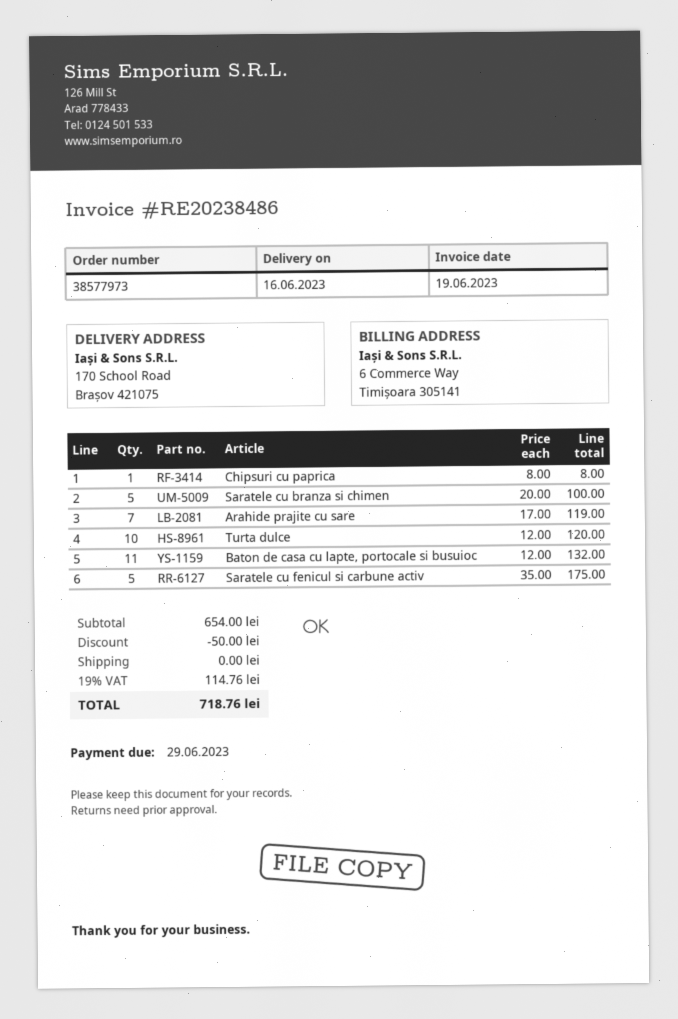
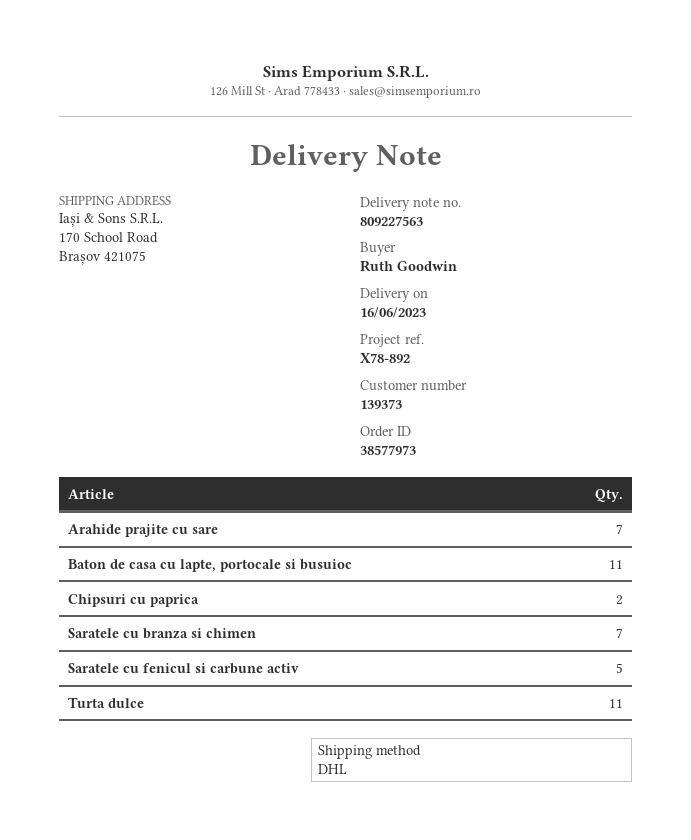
Chipsuri cu paprica: 1 -> 2
Saratele cu branza si chimen: 5 -> 7
Turta dulce: 10 -> 11

